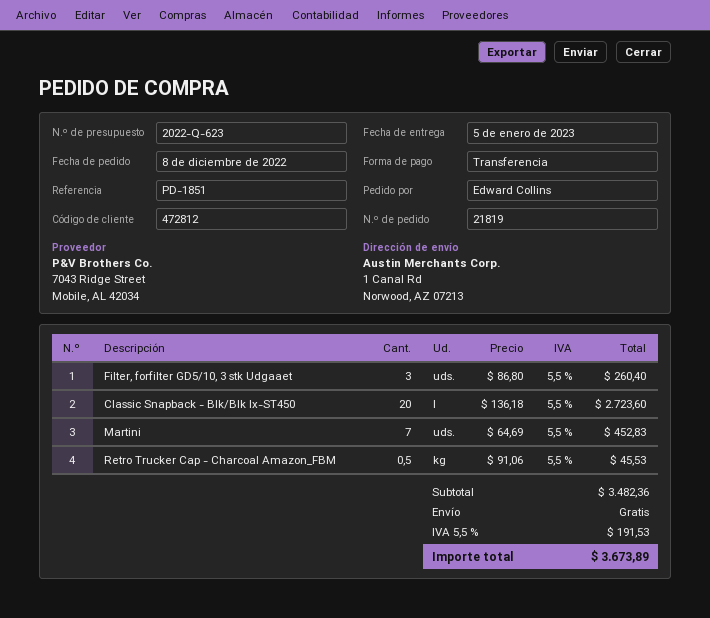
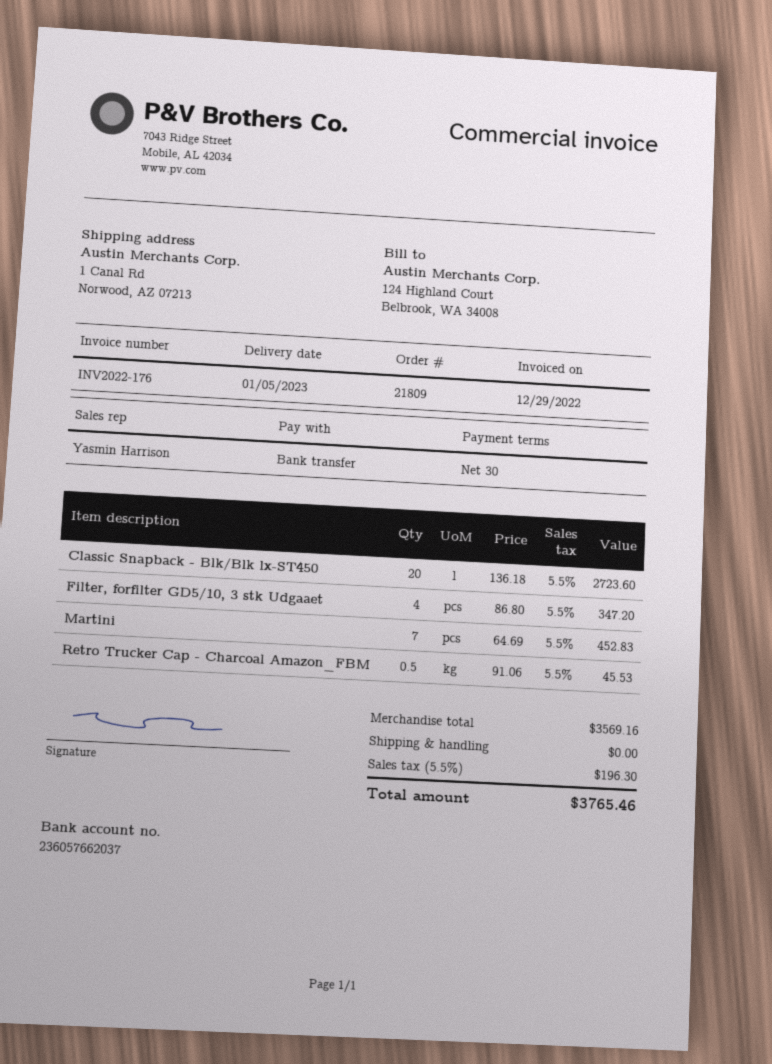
order number: 21819 -> 21809
Filter, forfilter GD5/10, 3 stk Udgaaet: 3 x 86.80 = 260.40 -> 4 x 86.80 = 347.20
subtotal: 3482.36 -> 3569.16
tax: 5.5% = 191.53 -> 5.5% = 196.30
total: 3673.89 -> 3765.46

